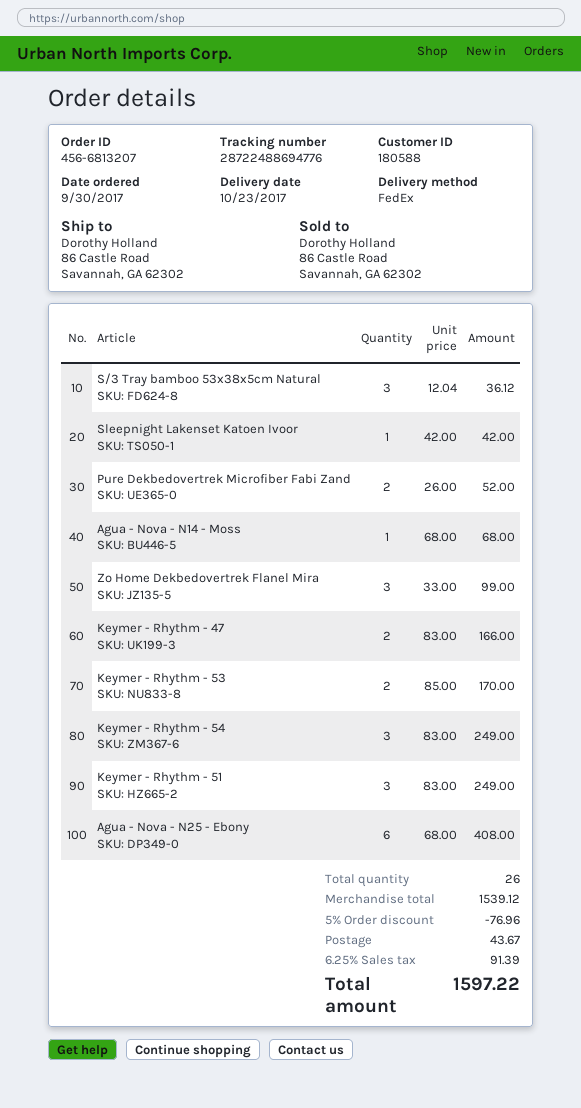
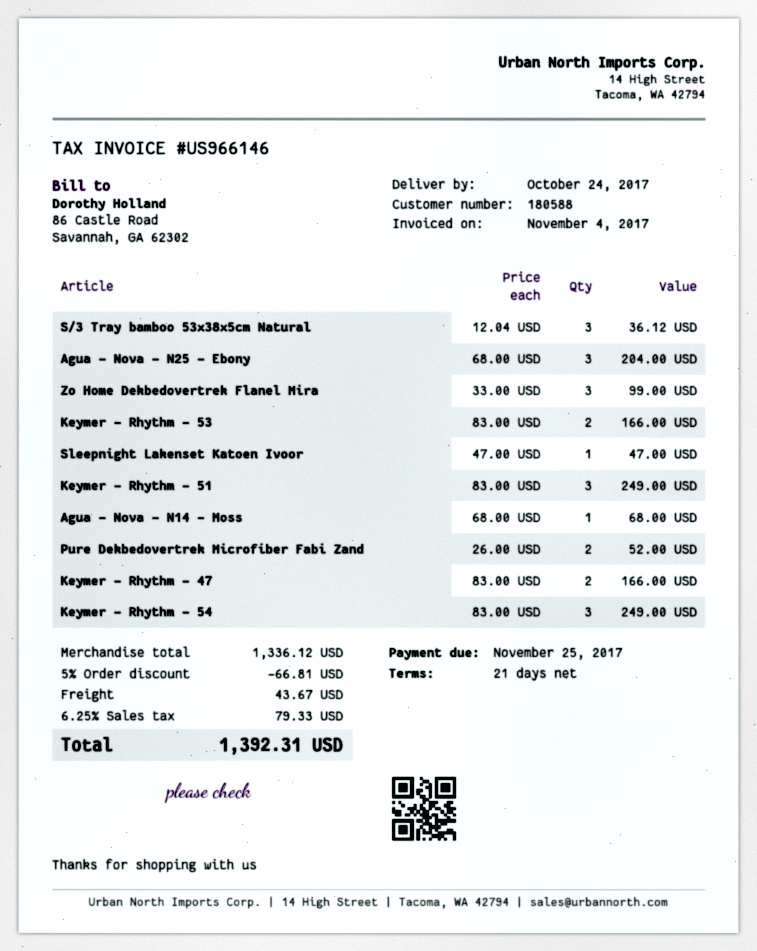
delivery date: 2017-10-23 -> 2017-10-24
Sleepnight Lakenset Katoen Ivoor: 1 x 42.00 = 42.00 -> 1 x 47.00 = 47.00
Keymer - Rhythm - 53: 2 x 85.00 = 170.00 -> 2 x 83.00 = 166.00
Agua - Nova - N25 - Ebony: 6 x 68.00 = 408.00 -> 3 x 68.00 = 204.00
subtotal: 1539.12 -> 1336.12
discount: 5% = 76.96 -> 5% = 66.81
tax: 6.25% = 91.39 -> 6.25% = 79.33
total: 1597.22 -> 1392.31

